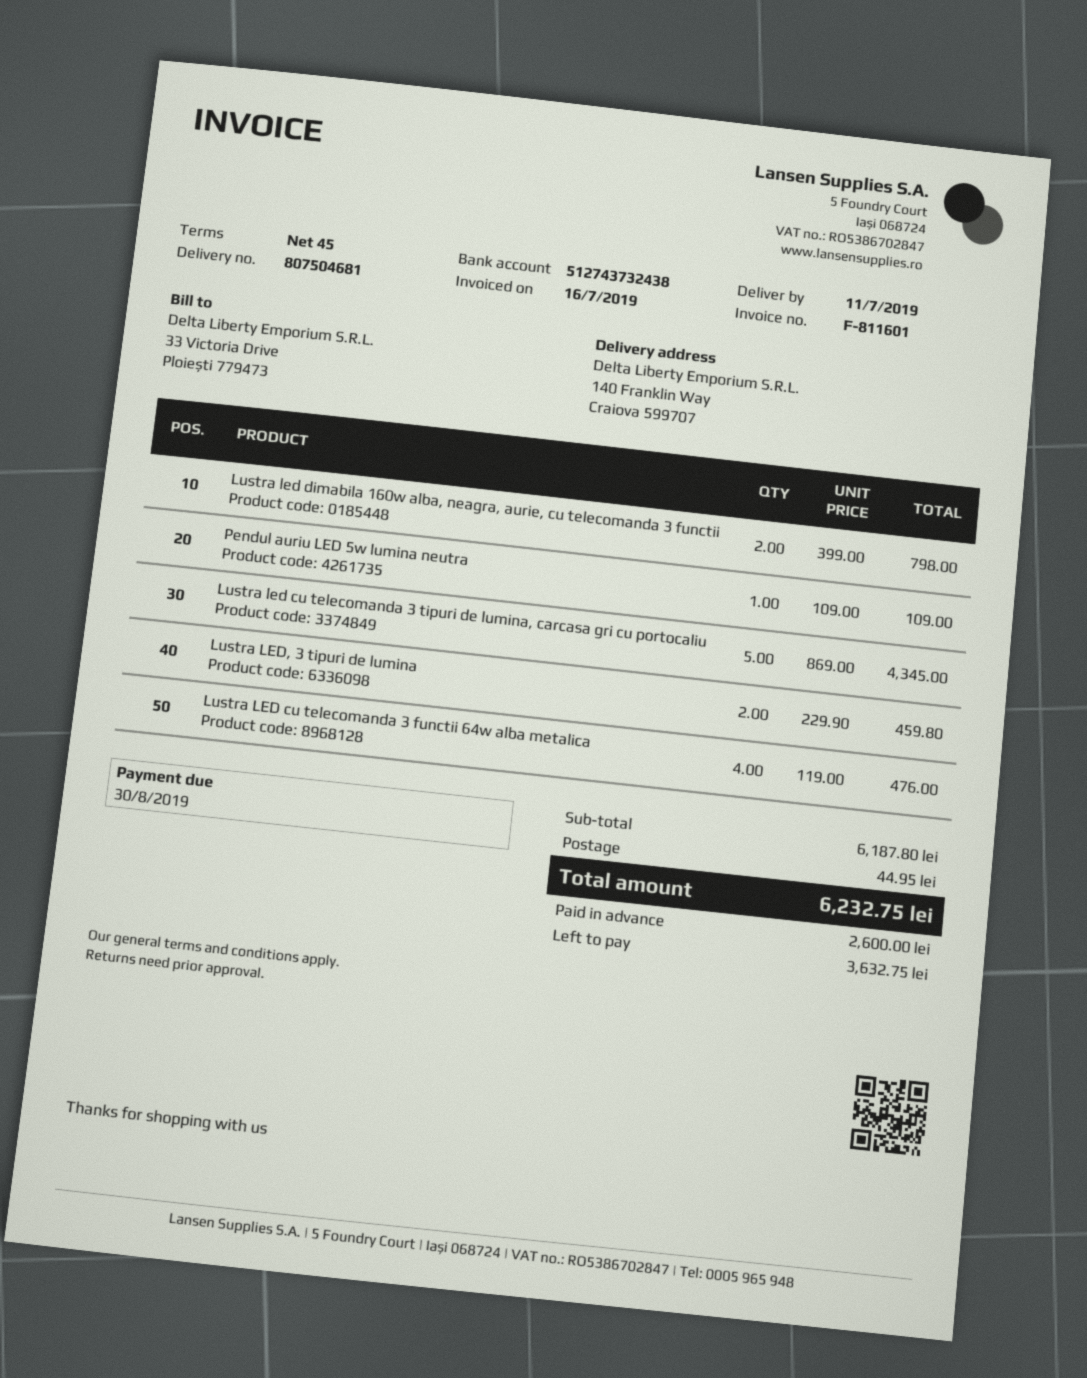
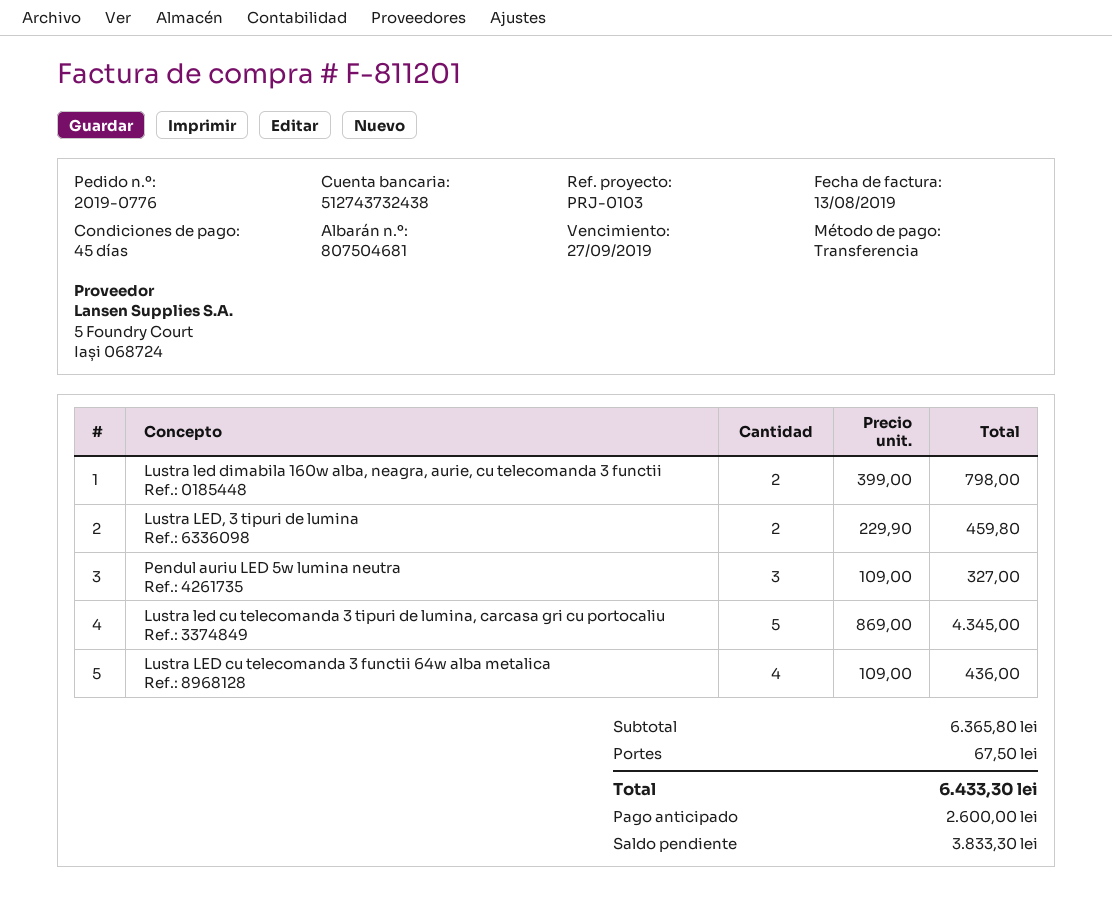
invoice number: F-811601 -> F-811201
invoice date: 2019-07-16 -> 2019-08-13
due date: 2019-08-30 -> 2019-09-27
Pendul auriu LED 5w lumina neutra: 1 x 109.00 = 109.00 -> 3 x 109.00 = 327.00
Lustra LED cu telecomanda 3 functii 64w alba metalica: 4 x 119.00 = 476.00 -> 4 x 109.00 = 436.00
subtotal: 6187.80 -> 6365.80
shipping: 44.95 -> 67.50
total: 6232.75 -> 6433.30
balance: 3632.75 -> 3833.30

